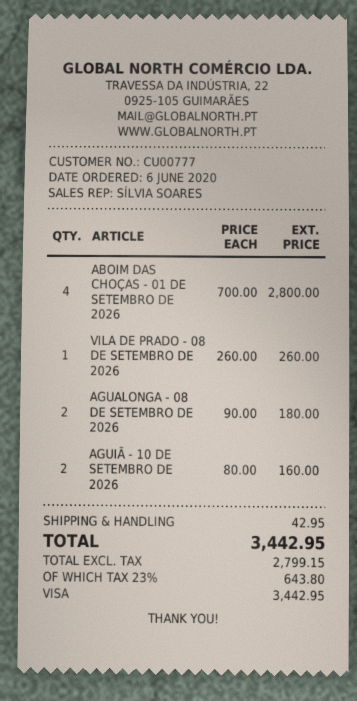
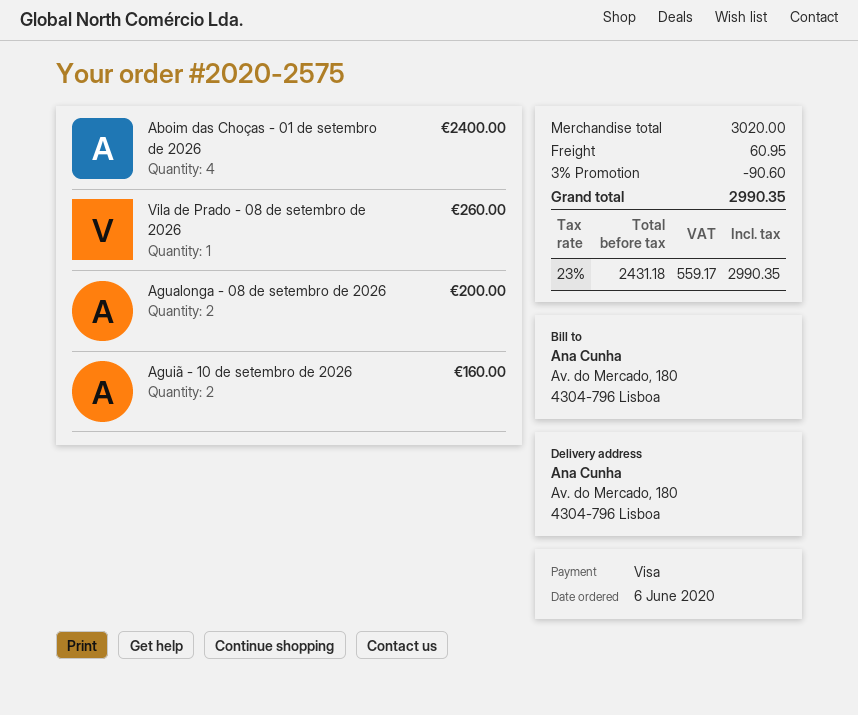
ABOIM DAS CHOÇAS - 01 DE SETEMBRO DE 2026: 4 for 2800.00 -> 4 for 2400.00
AGUALONGA - 08 DE SETEMBRO DE 2026: 2 for 180.00 -> 2 for 200.00
discount: none -> 3% = 90.60
shipping: 42.95 -> 60.95
net: 2799.15 -> 2431.18
tax: 23% = 643.80 -> 23% = 559.17
total: 3442.95 -> 2990.35

